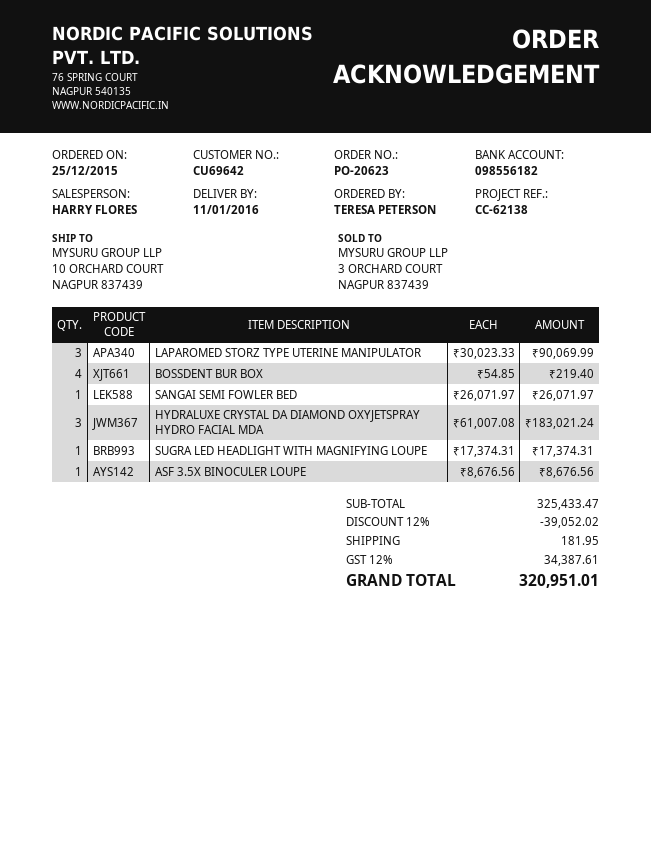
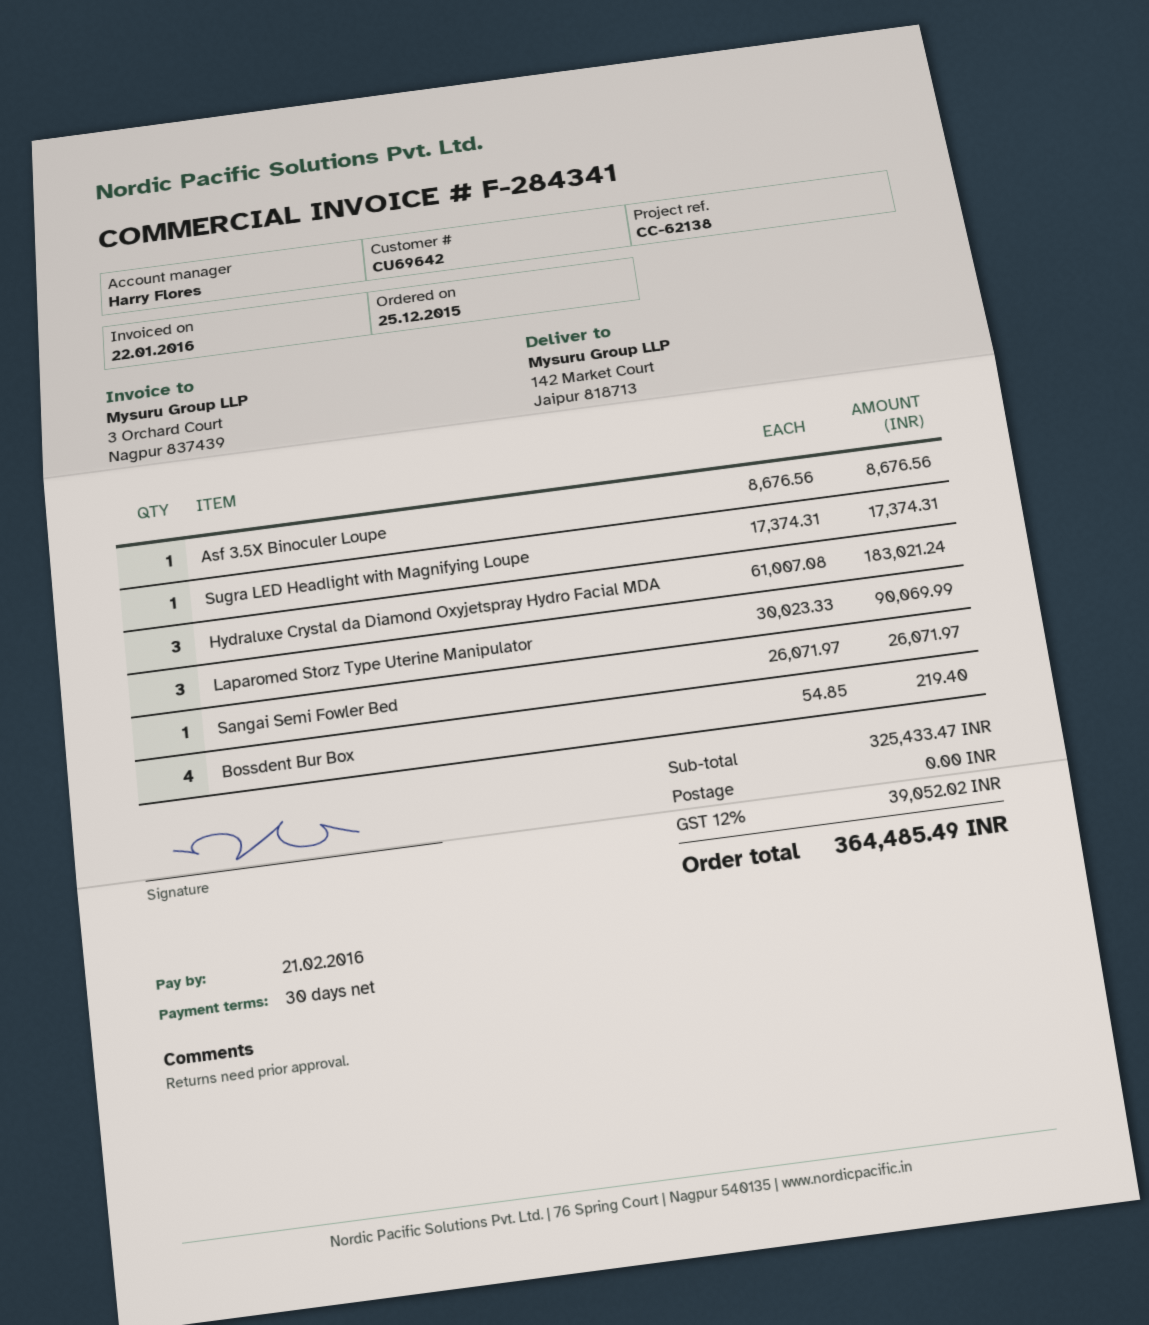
ship to: 10 ORCHARD COURT, NAGPUR 837439 -> 142 Market Court, Jaipur 818713
discount: 12% = 39052.02 -> none
shipping: 181.95 -> 0.00
tax: 12% = 34387.61 -> 12% = 39052.02
total: 320951.01 -> 364485.49

